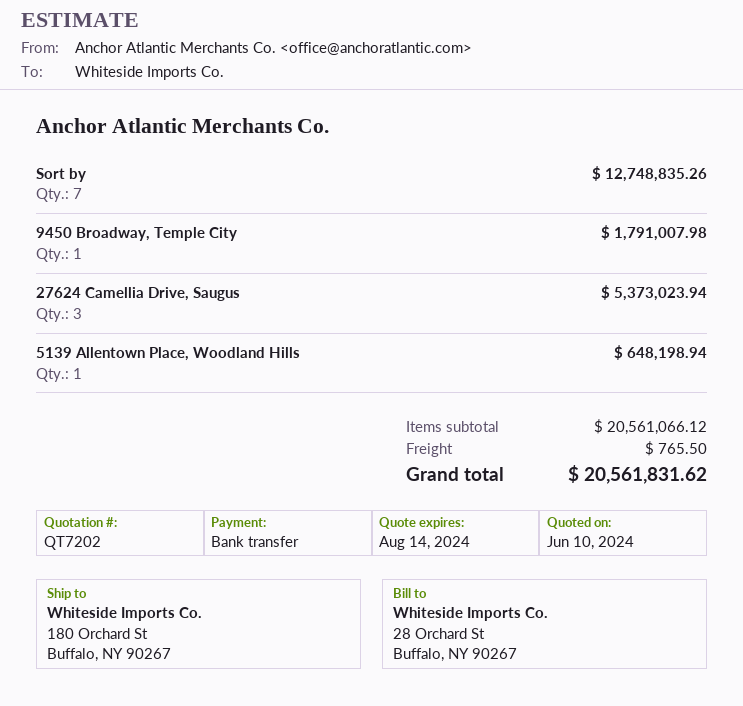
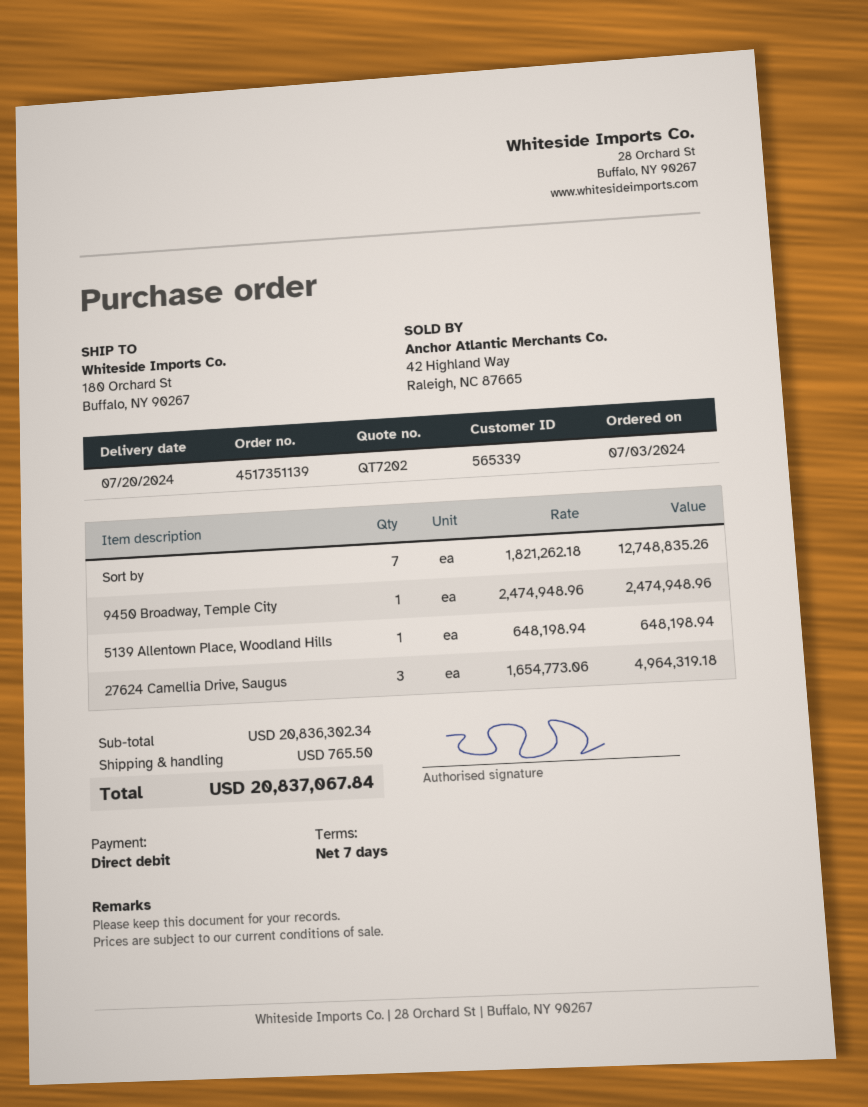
payment method: bank transfer -> direct debit
9450 Broadway, Temple City: 1 for 1791007.98 -> 1 for 2474948.96
27624 Camellia Drive, Saugus: 3 for 5373023.94 -> 3 for 4964319.18
subtotal: 20561066.12 -> 20836302.34
total: 20561831.62 -> 20837067.84

